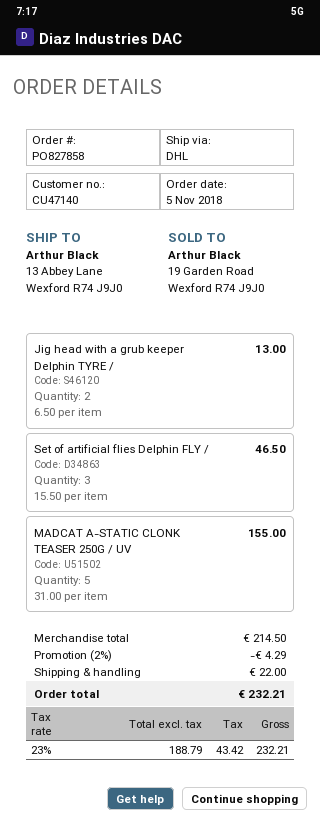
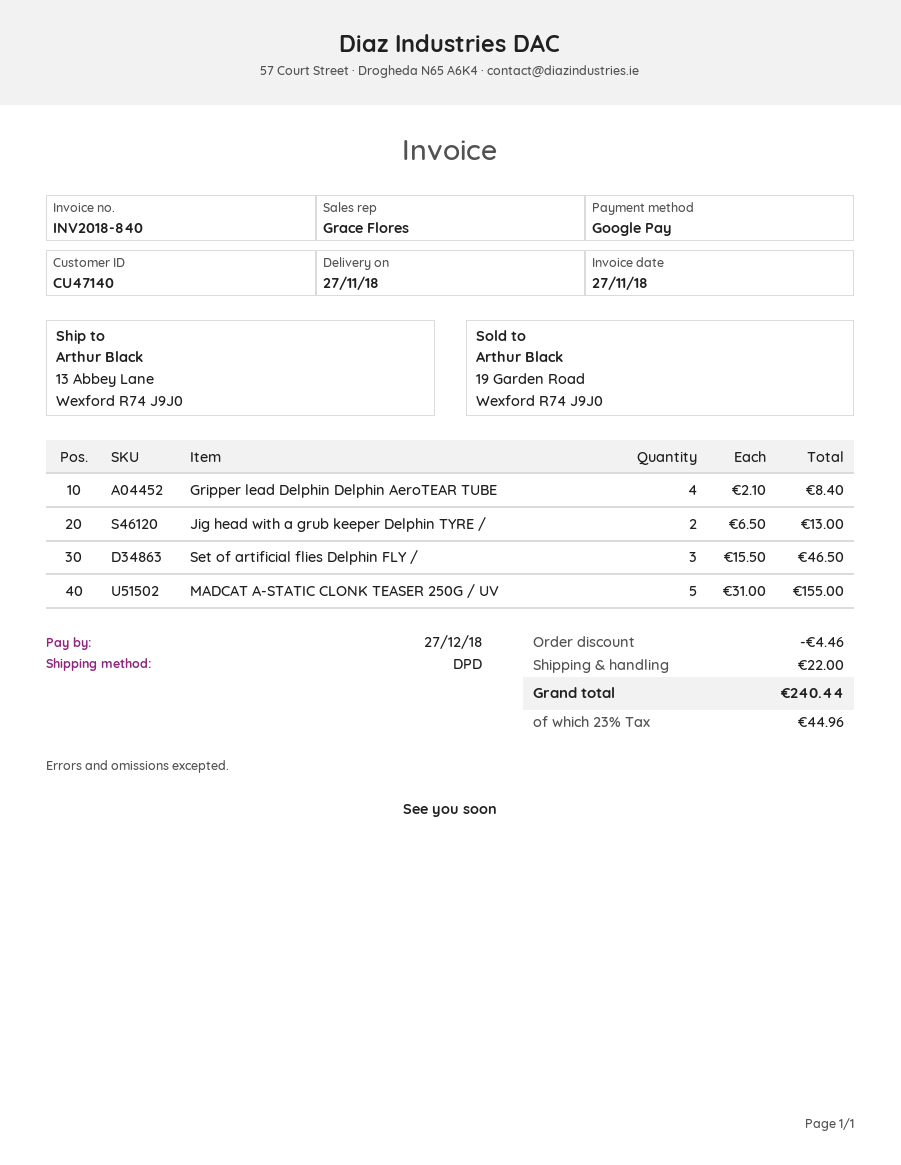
shipping method: DHL -> DPD
Gripper lead Delphin Delphin AeroTEAR TUBE: none -> 4 x 2.10 = 8.40
discount: 4.29 -> 4.46
tax: 23% = 43.42 -> 23% = 44.96
total: 232.21 -> 240.44

